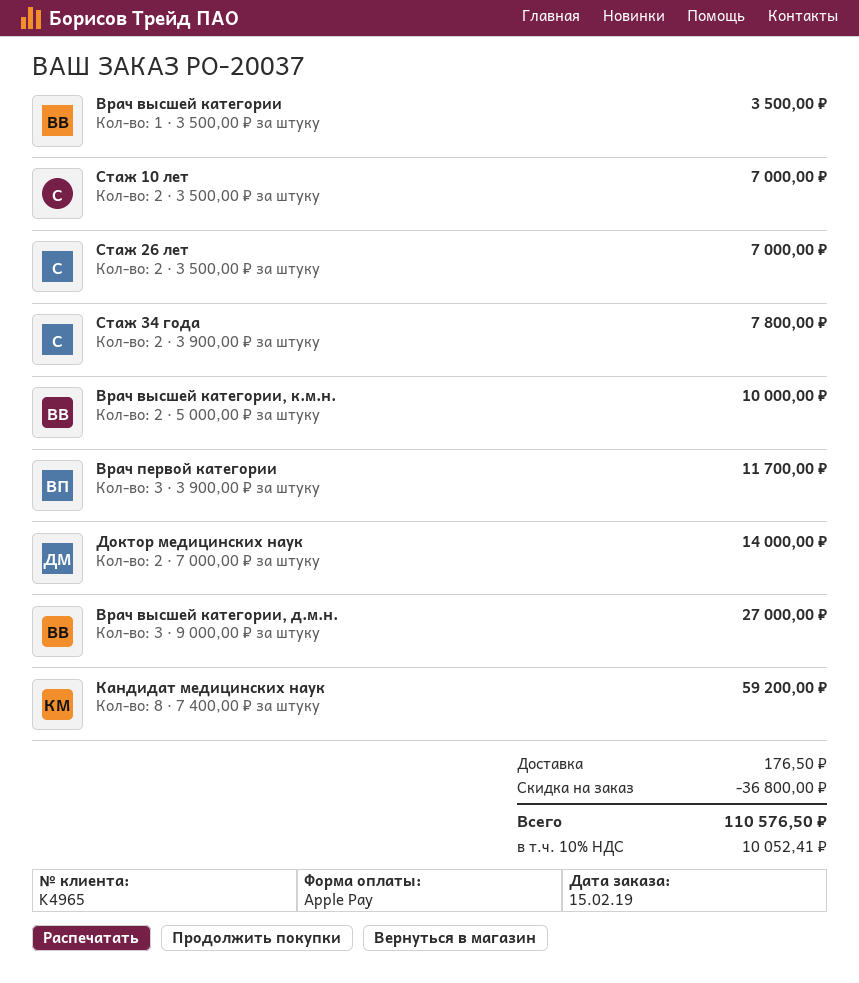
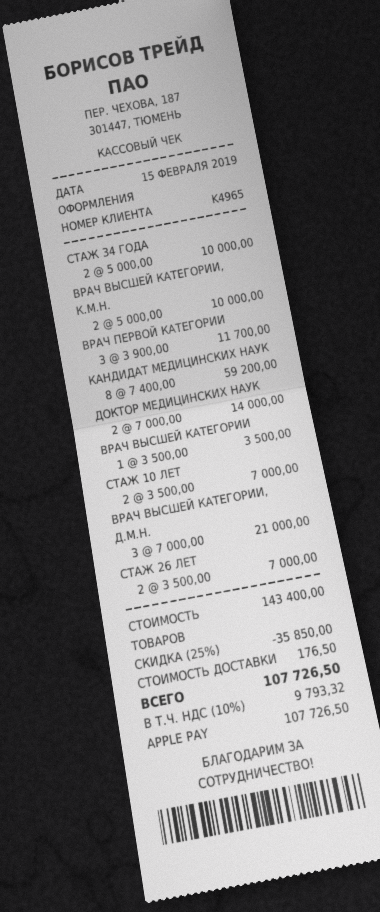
Стаж 34 года: 2 x 3900.00 = 7800.00 -> 2 x 5000.00 = 10000.00
Врач высшей категории, д.м.н.: 3 x 9000.00 = 27000.00 -> 3 x 7000.00 = 21000.00
discount: 36800.00 -> 35850.00
tax: 10% = 10052.41 -> 10% = 9793.32
total: 110576.50 -> 107726.50

